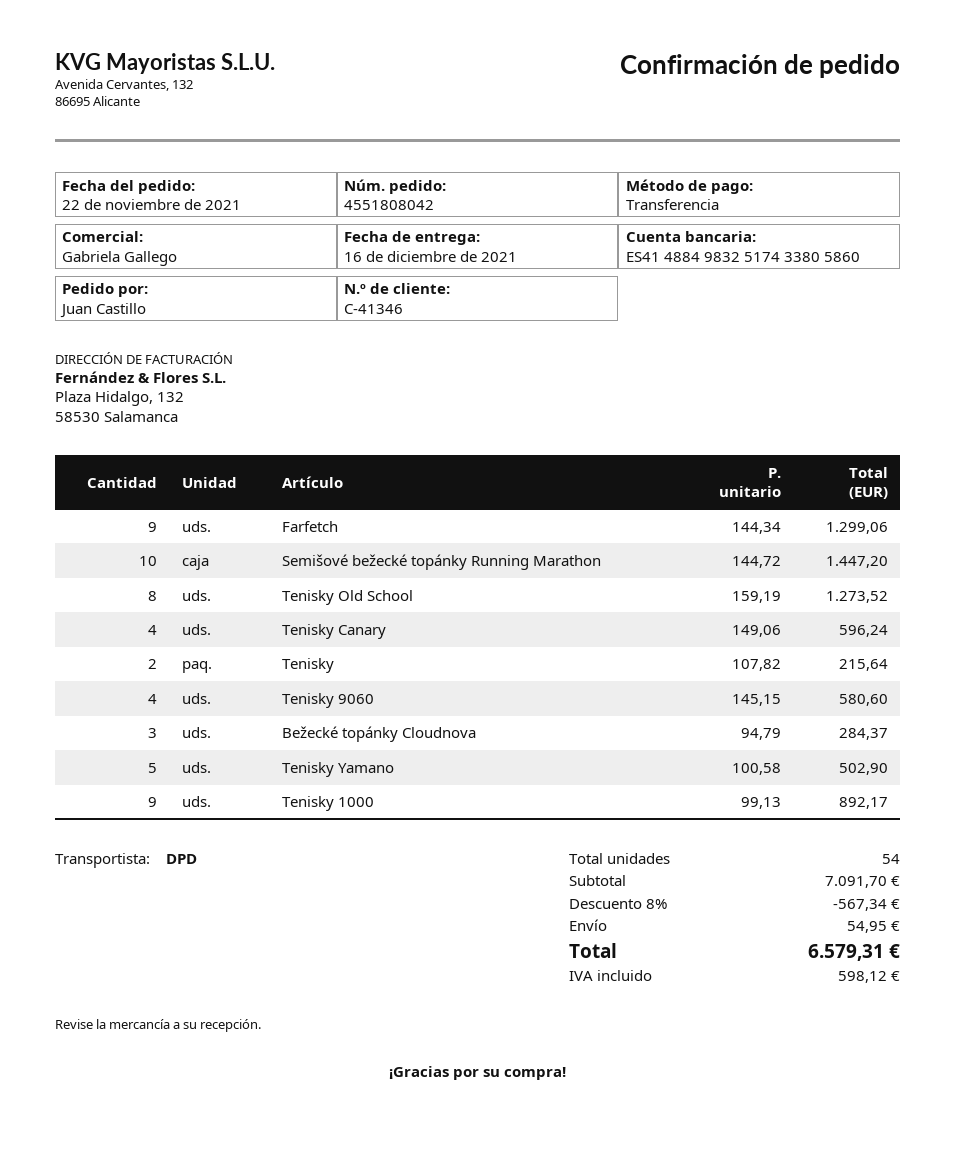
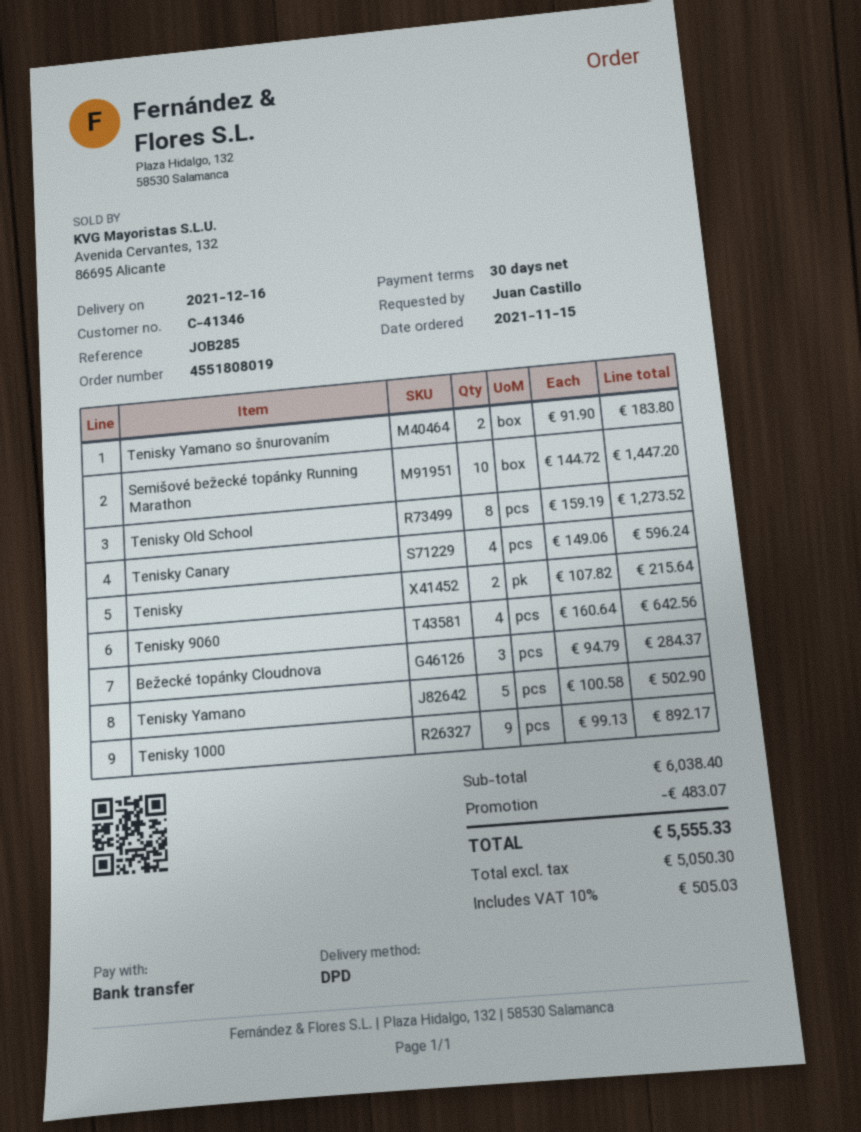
order number: 4551808042 -> 4551808019
order date: 2021-11-22 -> 2021-11-15
Farfetch: 9 x 144.34 = 1299.06 -> none
Tenisky 9060: 4 x 145.15 = 580.60 -> 4 x 160.64 = 642.56
Tenisky Yamano so šnurovaním: none -> 2 x 91.90 = 183.80
subtotal: 7091.70 -> 6038.40
discount: 567.34 -> 483.07
shipping: 54.95 -> none
tax: 598.12 -> 505.03
total: 6579.31 -> 5555.33

